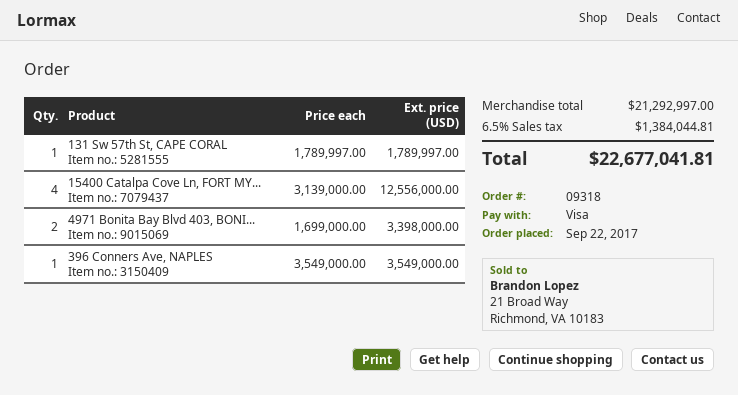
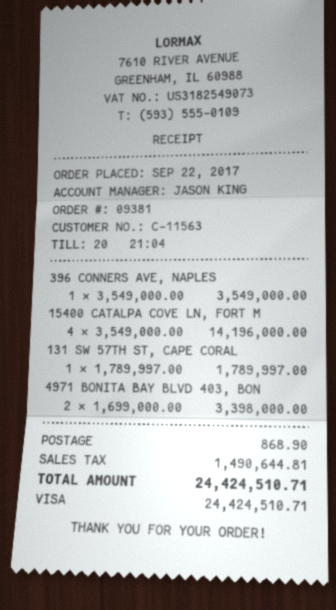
order number: 09318 -> 09381
15400 Catalpa Cove Ln, FORT MY...: 4 x 3139000.00 = 12556000.00 -> 4 x 3549000.00 = 14196000.00
shipping: none -> 868.90
tax: 1384044.81 -> 1490644.81
total: 22677041.81 -> 24424510.71

